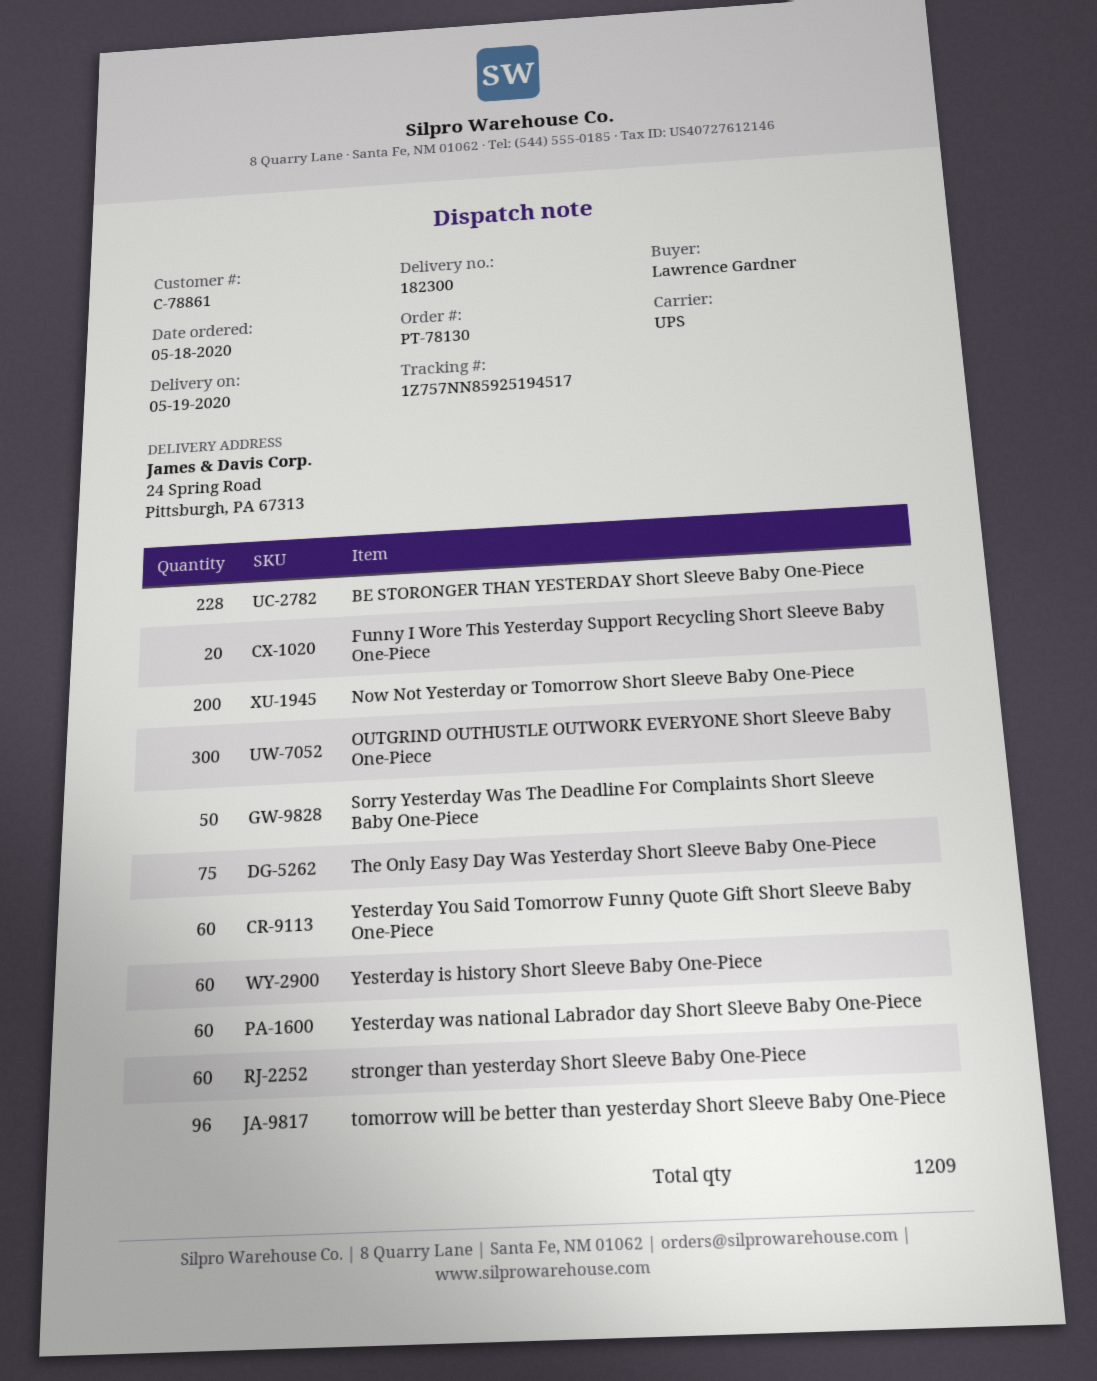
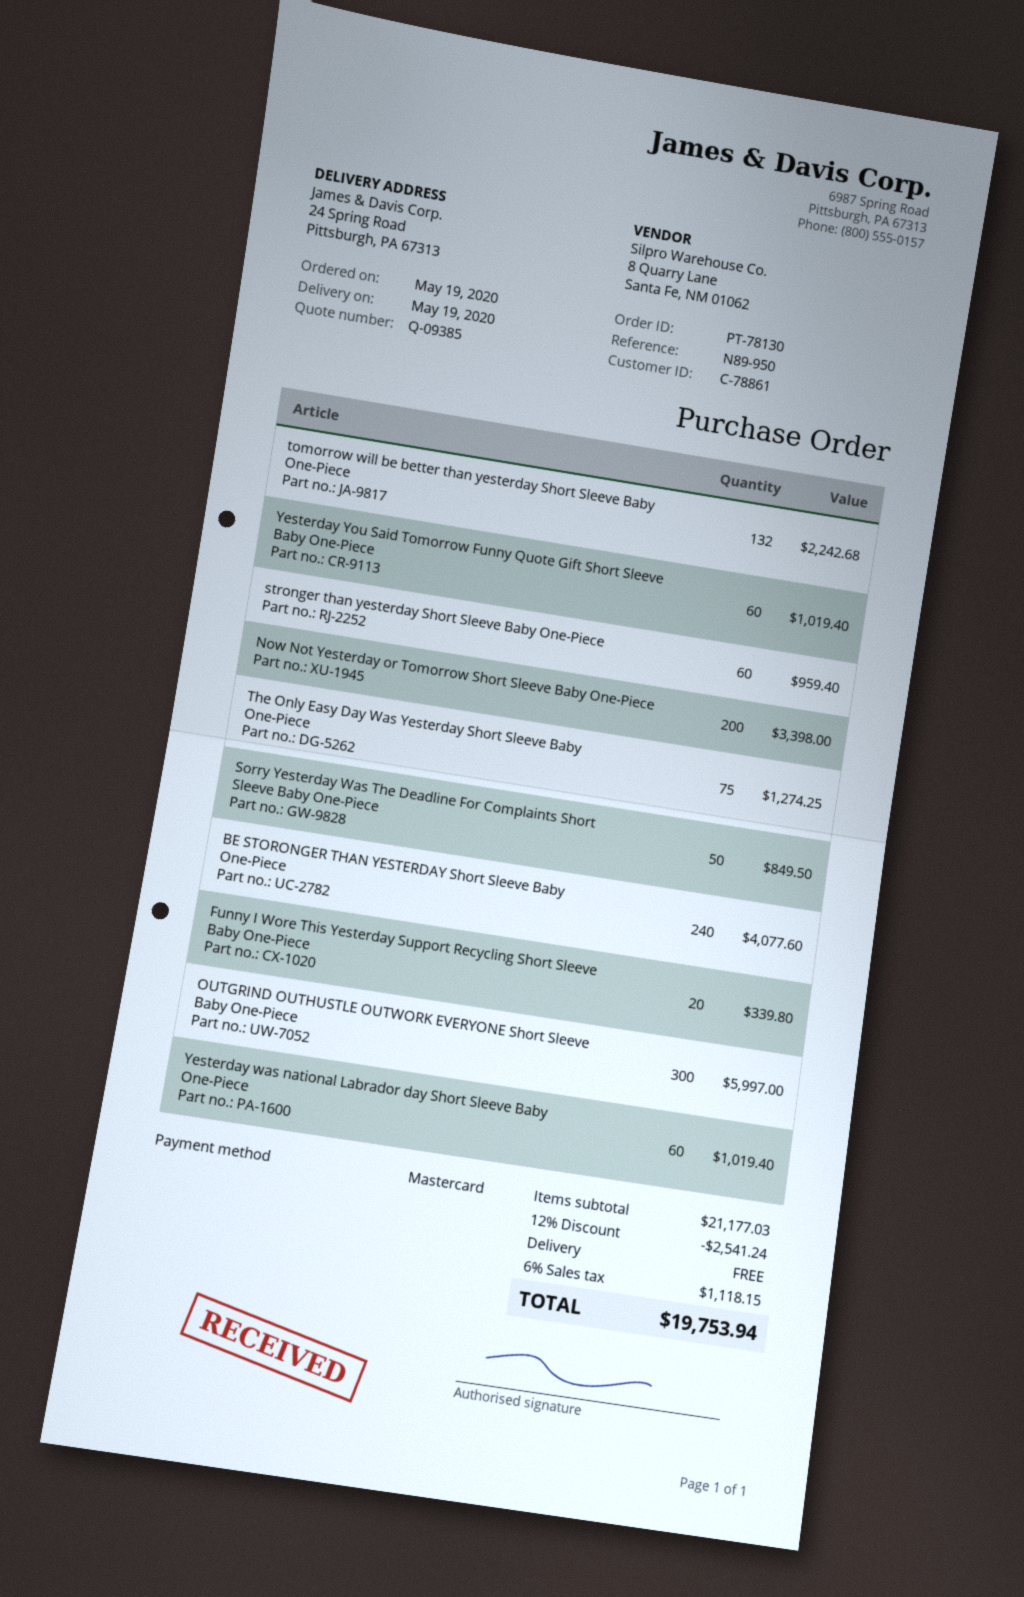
order date: 2020-05-18 -> 2020-05-19
BE STORONGER THAN YESTERDAY Short Sleeve Baby One-Piece: 228 -> 240
Yesterday is history Short Sleeve Baby One-Piece: 60 -> none
tomorrow will be better than yesterday Short Sleeve Baby One-Piece: 96 -> 132

